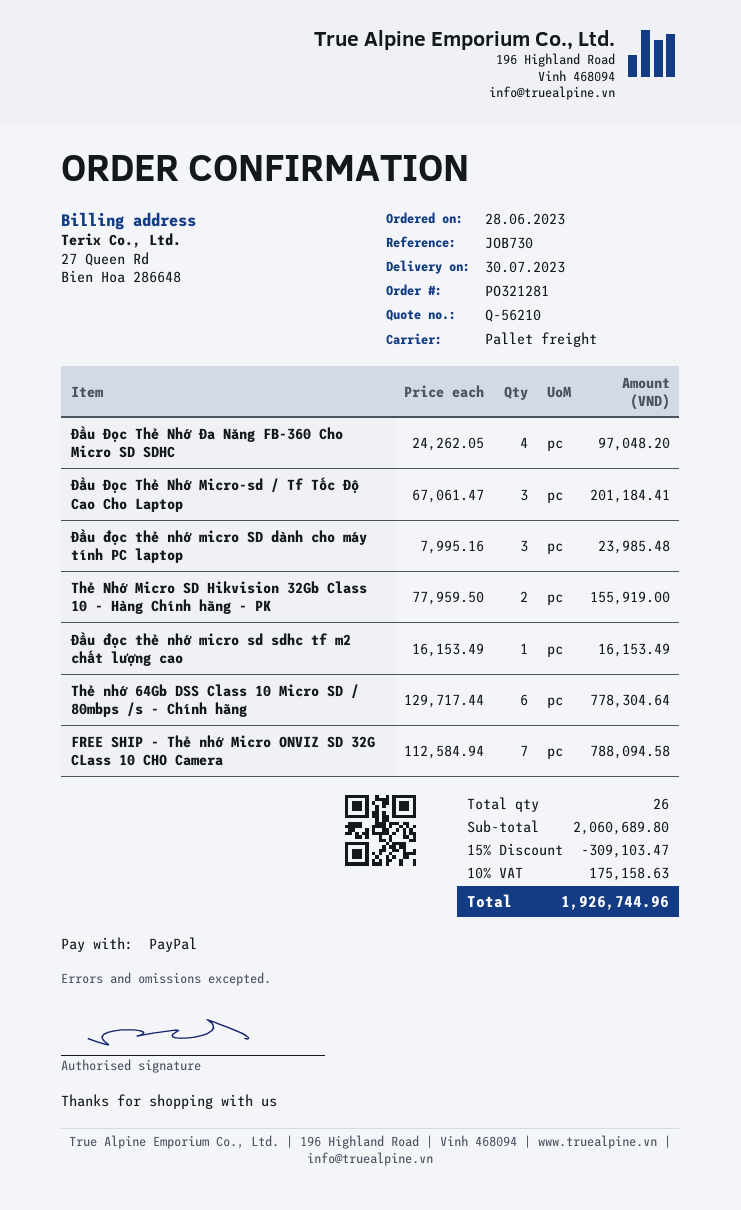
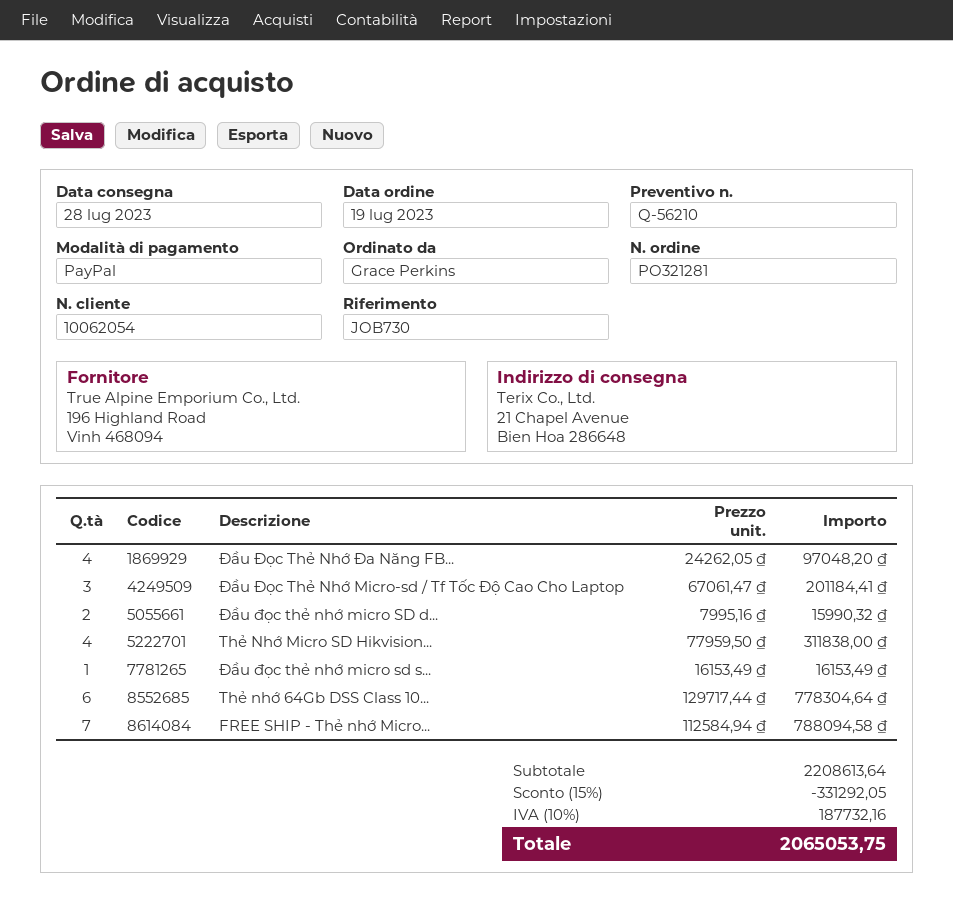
order date: 2023-06-28 -> 2023-07-19
delivery date: 2023-07-30 -> 2023-07-28
Đầu đọc thẻ nhớ micro SD dành cho máy tính PC laptop: 3 x 7995.16 = 23985.48 -> 2 x 7995.16 = 15990.32
Thẻ Nhớ Micro SD Hikvision 32Gb Class 10 - Hàng Chính hãng - PK: 2 x 77959.50 = 155919.00 -> 4 x 77959.50 = 311838.00
subtotal: 2060689.80 -> 2208613.64
discount: 15% = 309103.47 -> 15% = 331292.05
tax: 10% = 175158.63 -> 10% = 187732.16
total: 1926744.96 -> 2065053.75

